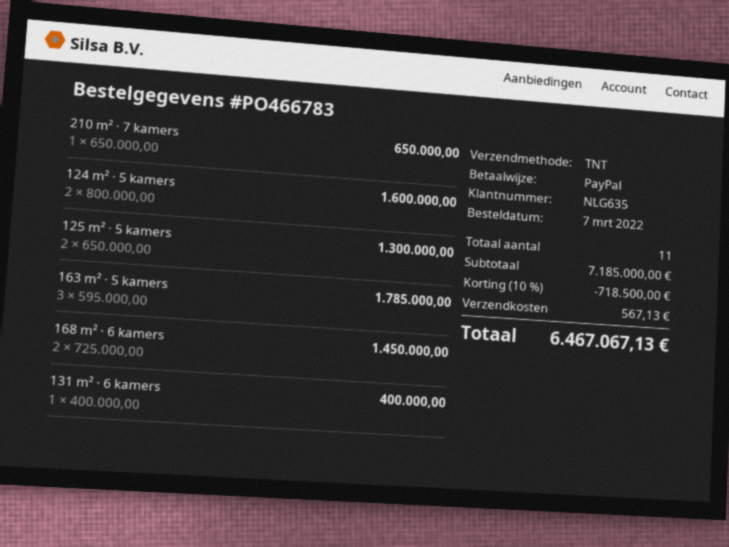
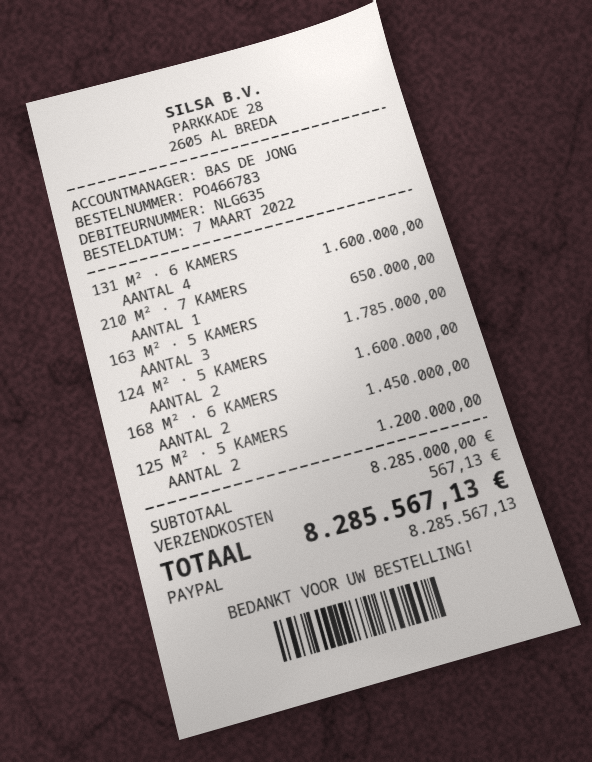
125 m² · 5 kamers: 2 for 1300000.00 -> 2 for 1200000.00
131 m² · 6 kamers: 1 for 400000.00 -> 4 for 1600000.00
subtotal: 7185000.00 -> 8285000.00
discount: 10% = 718500.00 -> none
total: 6467067.13 -> 8285567.13

